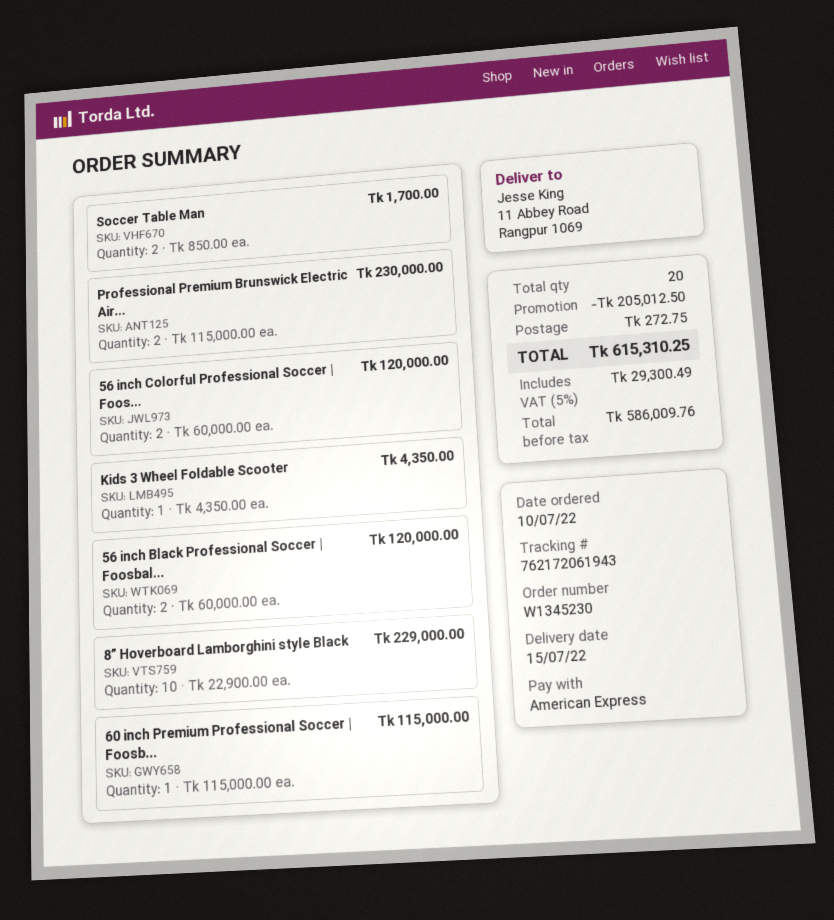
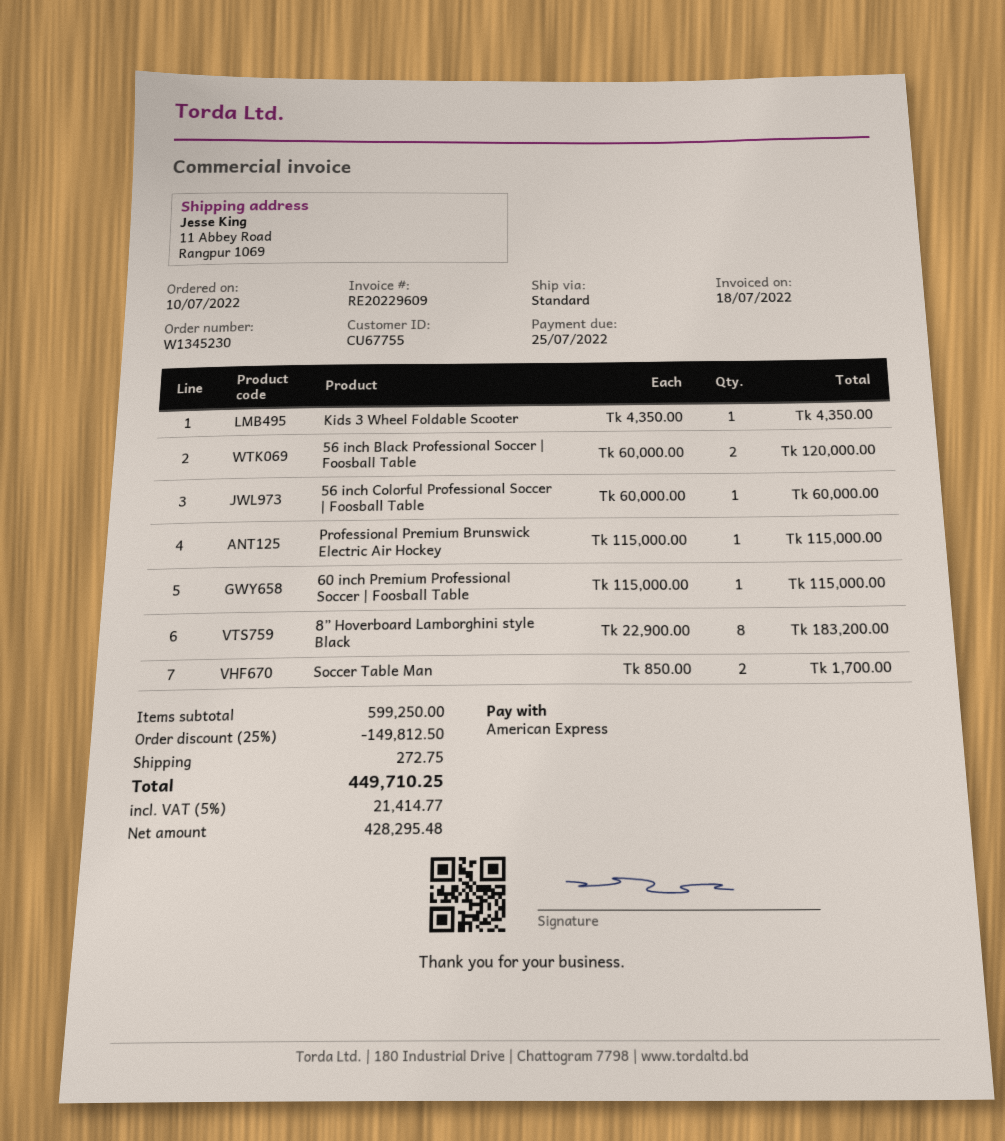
Professional Premium Brunswick Electric Air...: 2 x 115000.00 = 230000.00 -> 1 x 115000.00 = 115000.00
56 inch Colorful Professional Soccer | Foos...: 2 x 60000.00 = 120000.00 -> 1 x 60000.00 = 60000.00
8” Hoverboard Lamborghini style Black: 10 x 22900.00 = 229000.00 -> 8 x 22900.00 = 183200.00
discount: 205012.50 -> 149812.50
net: 586009.76 -> 428295.48
tax: 5% = 29300.49 -> 5% = 21414.77
total: 615310.25 -> 449710.25

